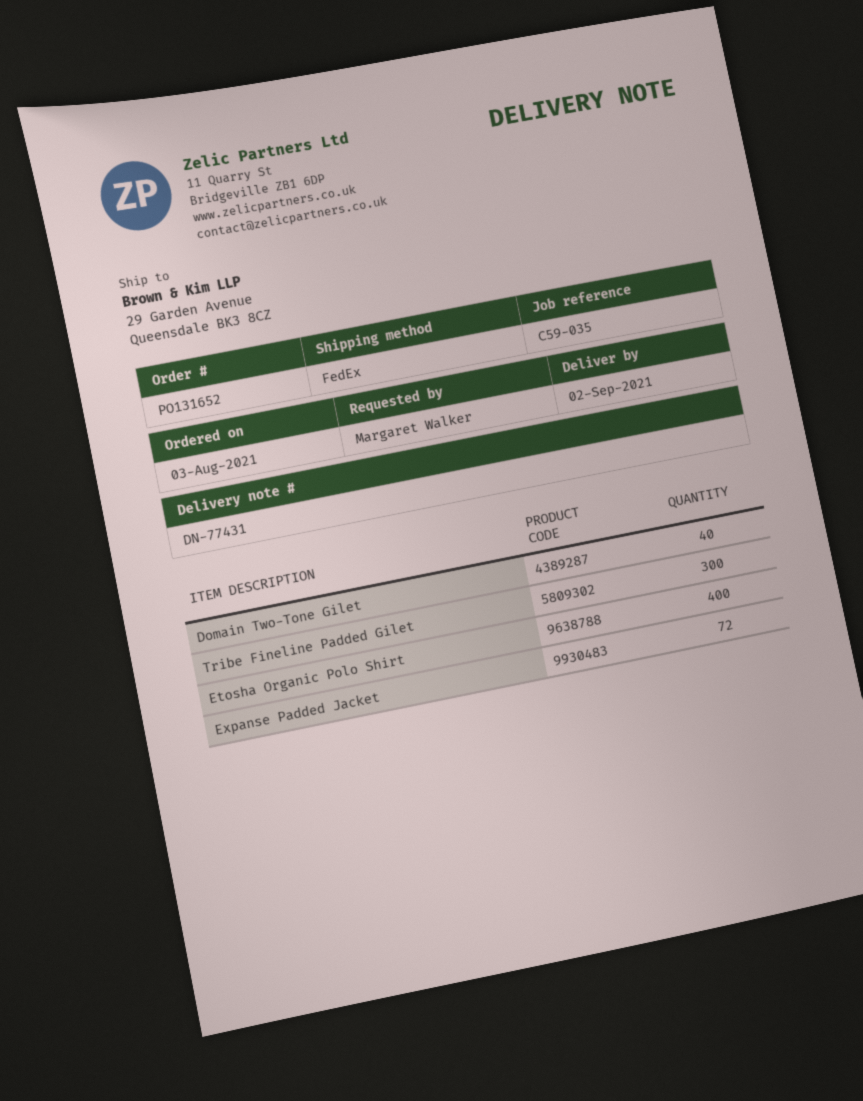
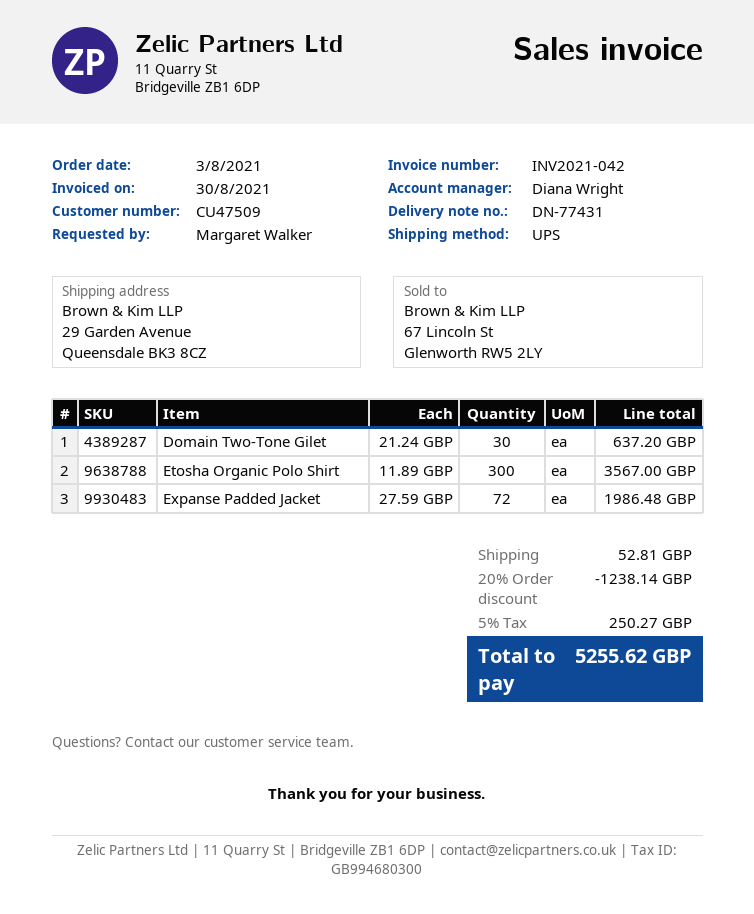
shipping method: FedEx -> UPS
Domain Two-Tone Gilet: 40 -> 30
Tribe Fineline Padded Gilet: 300 -> none
Etosha Organic Polo Shirt: 400 -> 300

